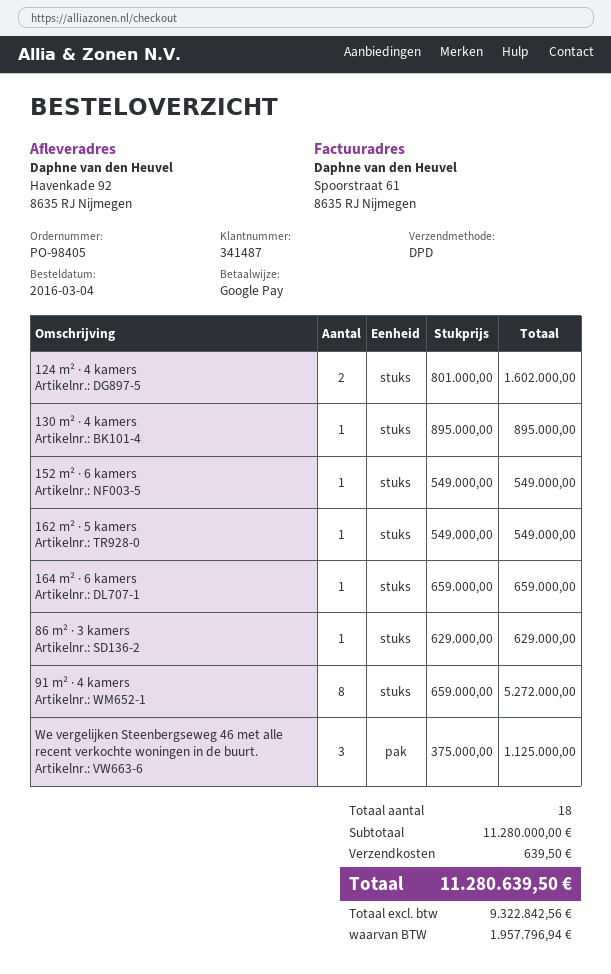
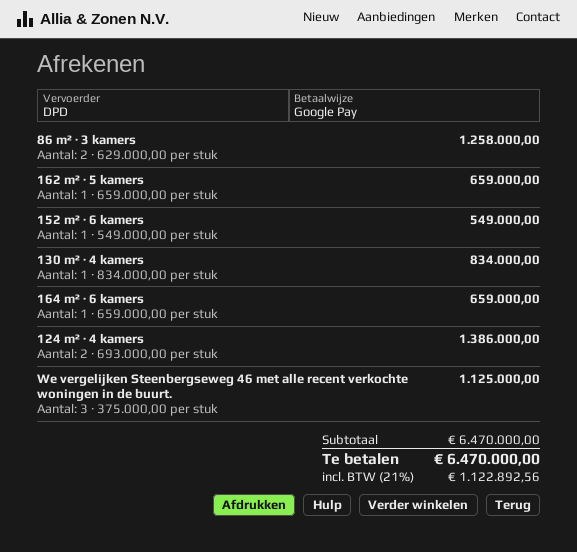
124 m² · 4 kamers: 2 x 801000.00 = 1602000.00 -> 2 x 693000.00 = 1386000.00
130 m² · 4 kamers: 1 x 895000.00 = 895000.00 -> 1 x 834000.00 = 834000.00
162 m² · 5 kamers: 1 x 549000.00 = 549000.00 -> 1 x 659000.00 = 659000.00
86 m² · 3 kamers: 1 x 629000.00 = 629000.00 -> 2 x 629000.00 = 1258000.00
91 m² · 4 kamers: 8 x 659000.00 = 5272000.00 -> none
subtotal: 11280000.00 -> 6470000.00
shipping: 639.50 -> none
tax: 1957796.94 -> 1122892.56
total: 11280639.50 -> 6470000.00

